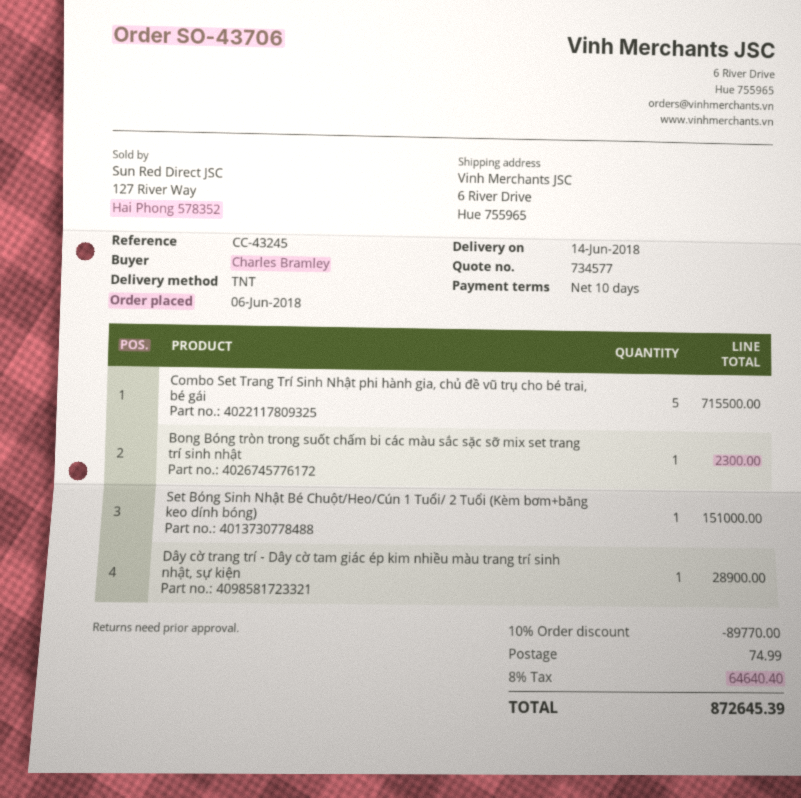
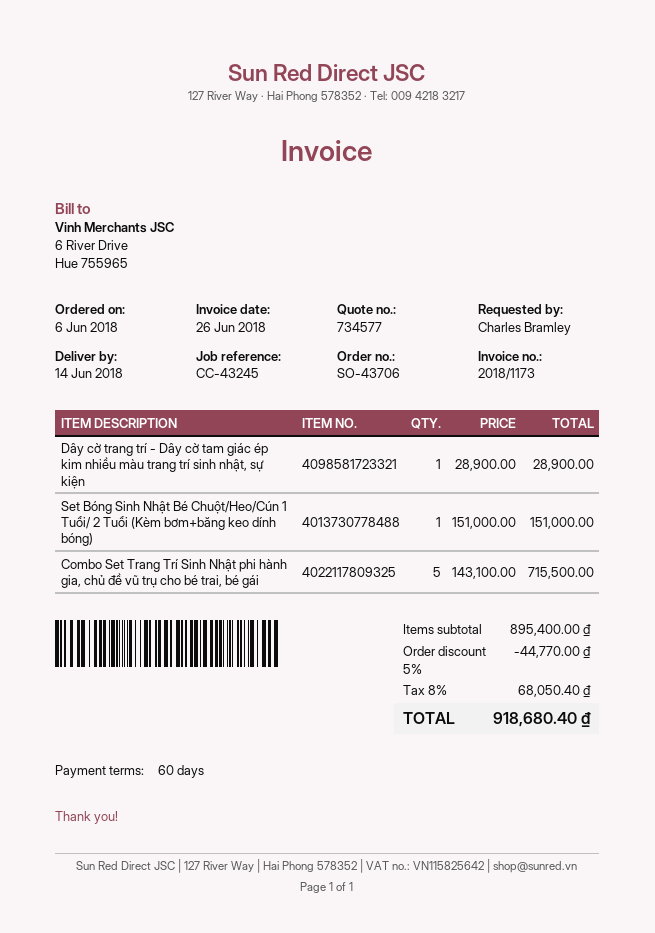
payment terms: 10 days -> 60 days
Bong Bóng tròn trong suốt chấm bi các màu sắc sặc sỡ mix set trang trí sinh nhật: 1 for 2300.00 -> none
discount: 10% = 89770.00 -> 5% = 44770.00
shipping: 74.99 -> none
tax: 8% = 64640.40 -> 8% = 68050.40
total: 872645.39 -> 918680.40

